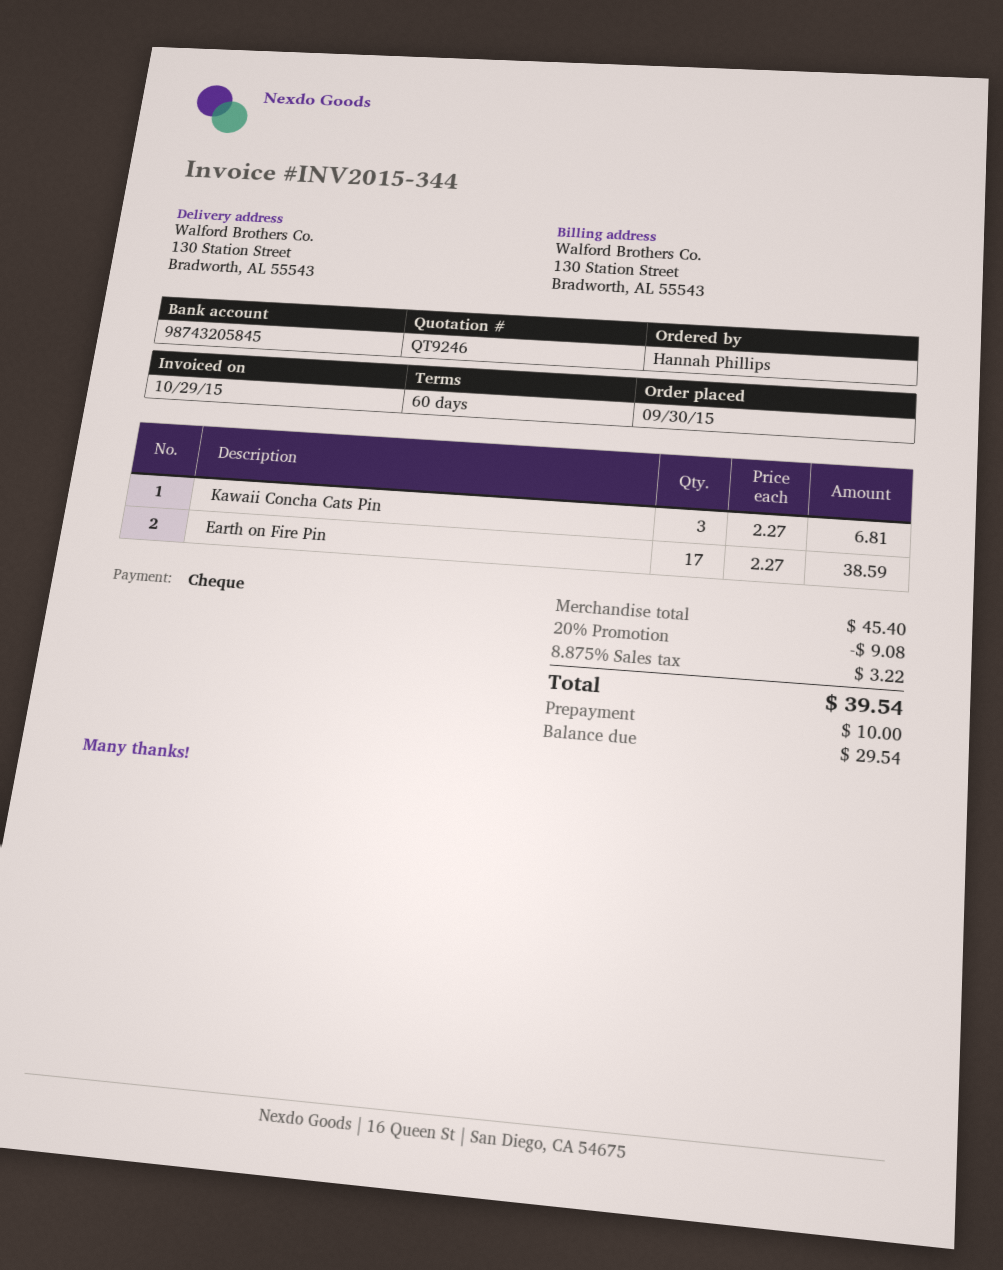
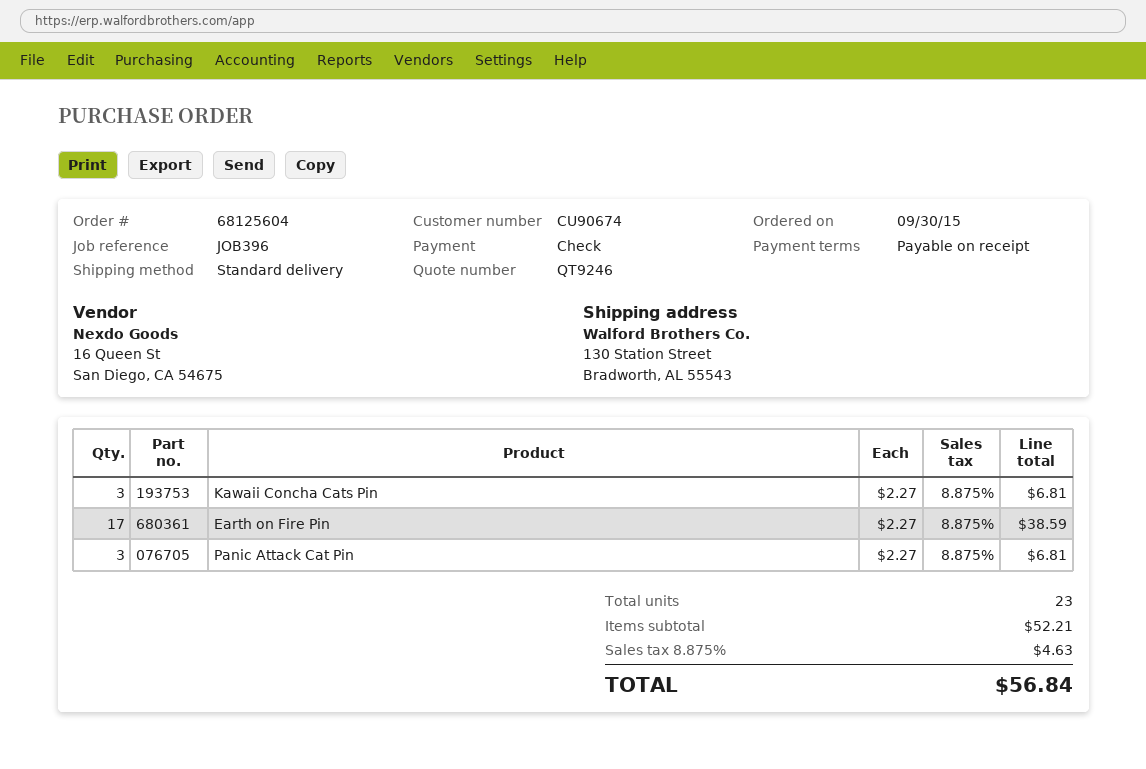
payment terms: 60 days -> on receipt
Panic Attack Cat Pin: none -> 3 x 2.27 = 6.81
subtotal: 45.40 -> 52.21
discount: 20% = 9.08 -> none
tax: 8.875% = 3.22 -> 8.875% = 4.63
total: 39.54 -> 56.84

